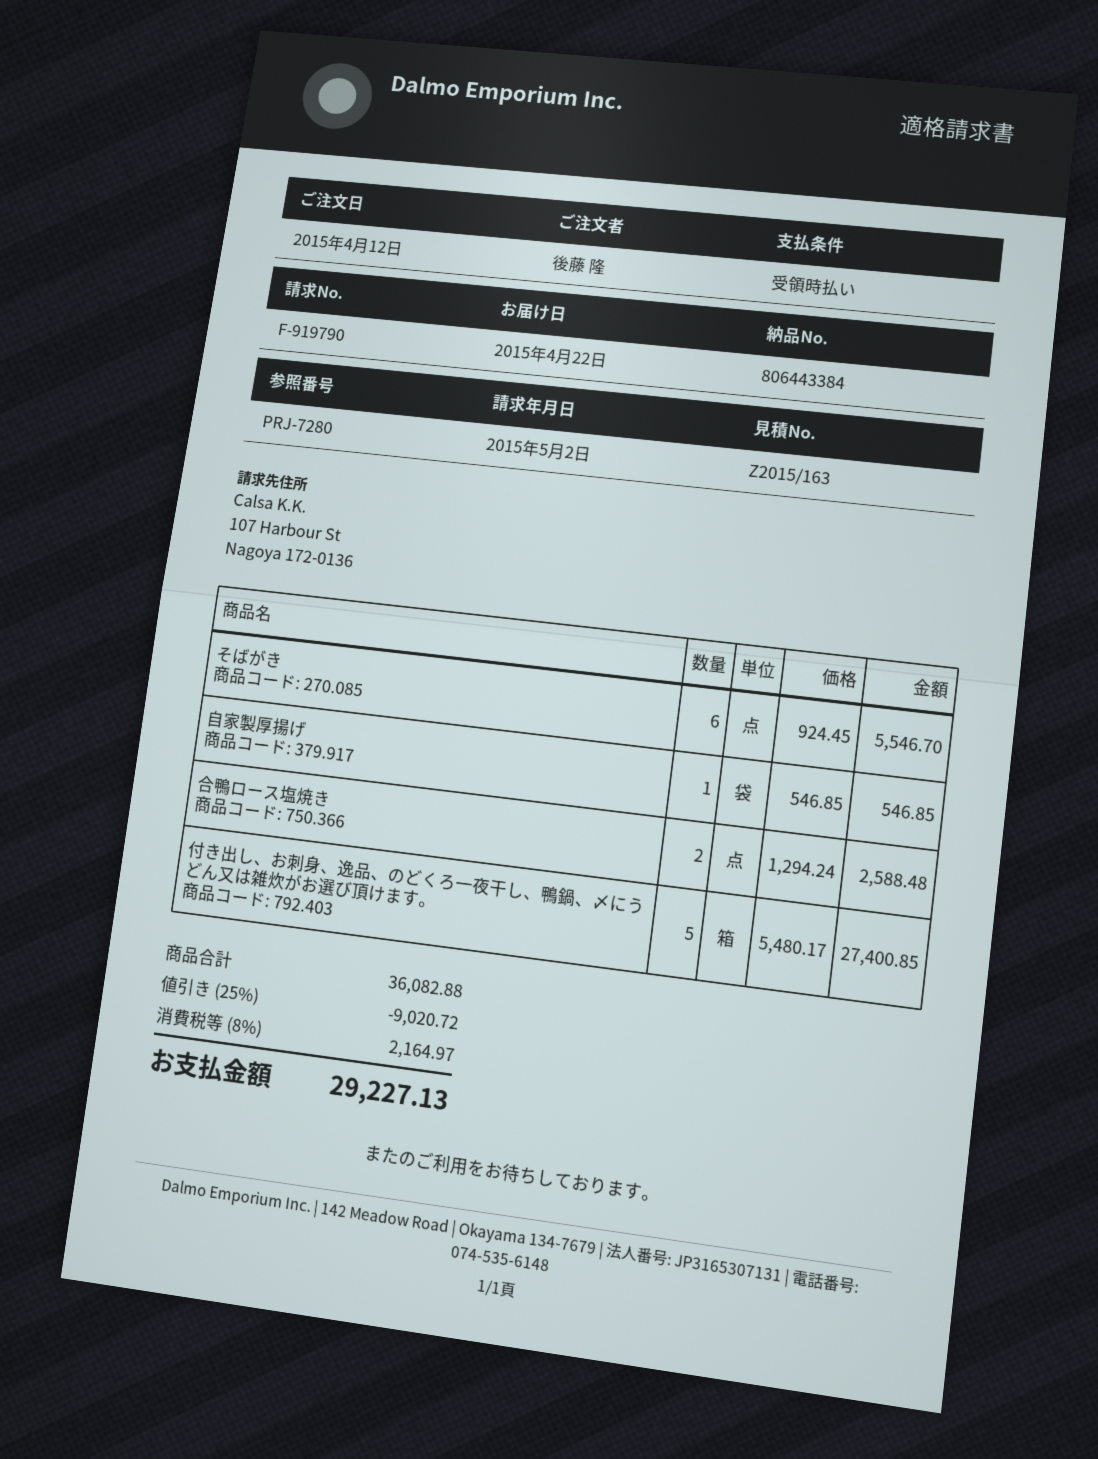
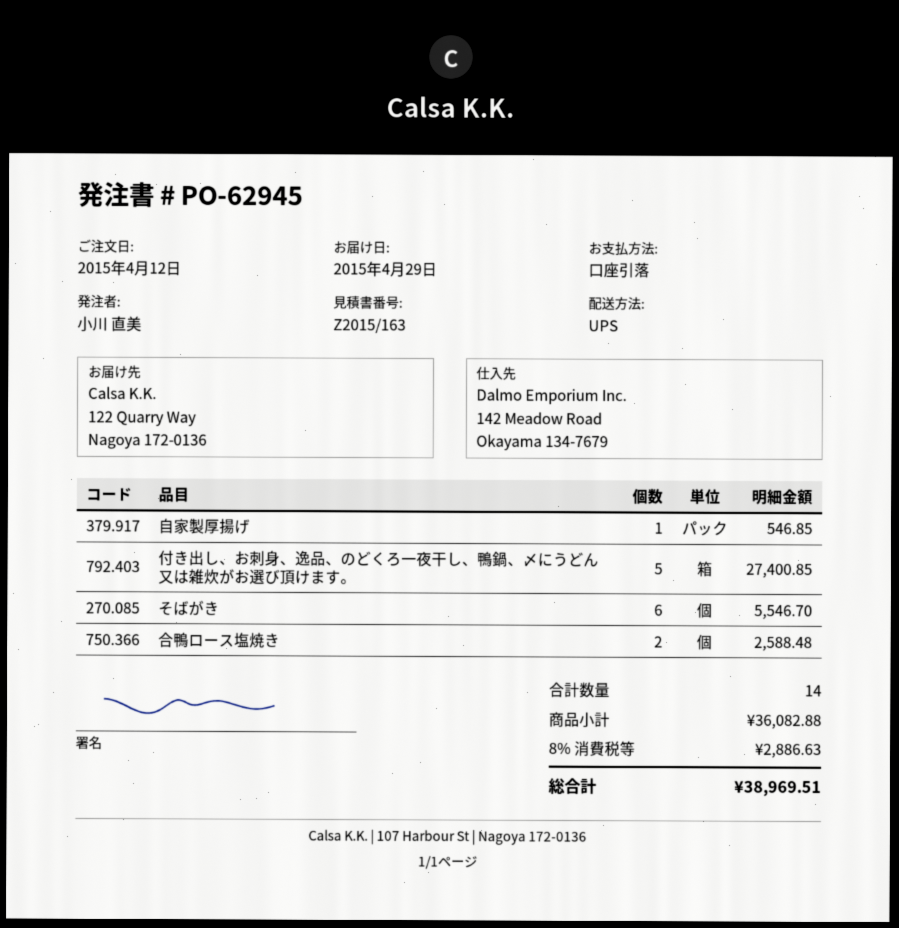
delivery date: 2015-04-22 -> 2015-04-29
ordered by: 後藤 隆 -> 小川 直美
discount: 25% = 9020.72 -> none
tax: 8% = 2164.97 -> 8% = 2886.63
total: 29227.13 -> 38969.51

